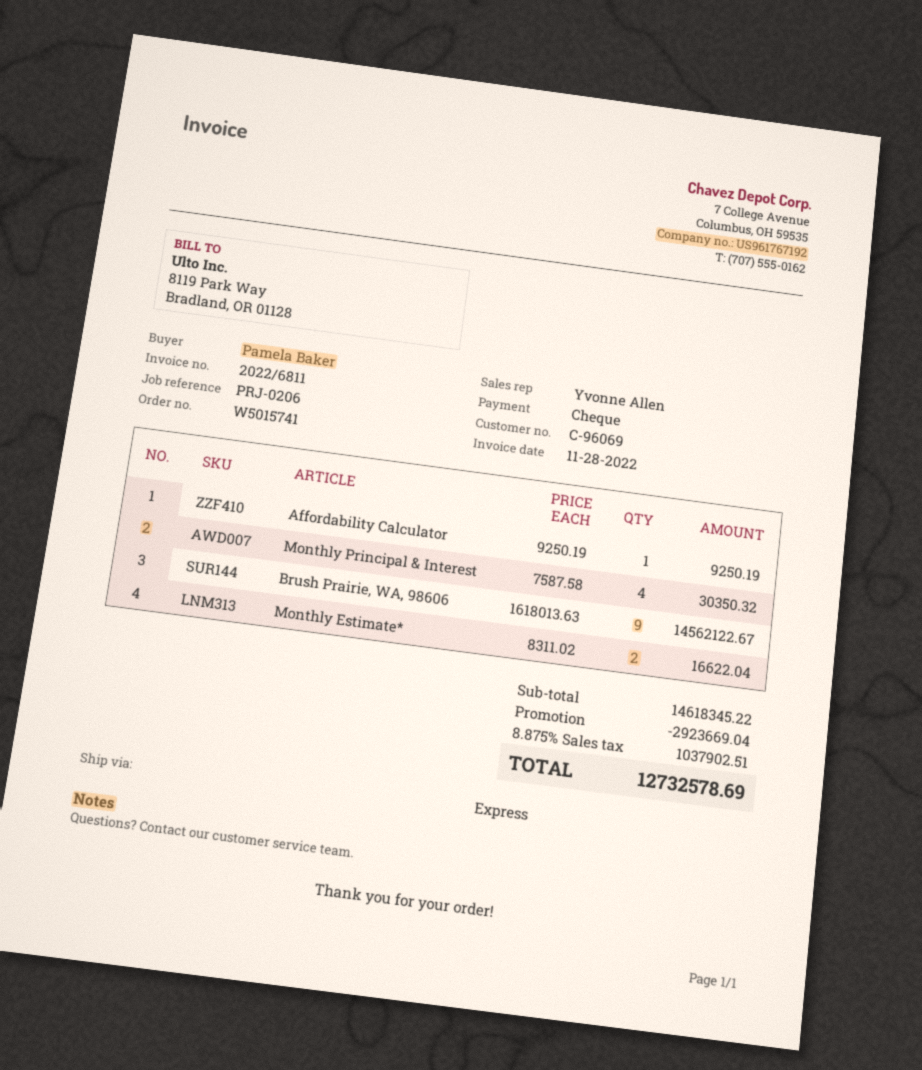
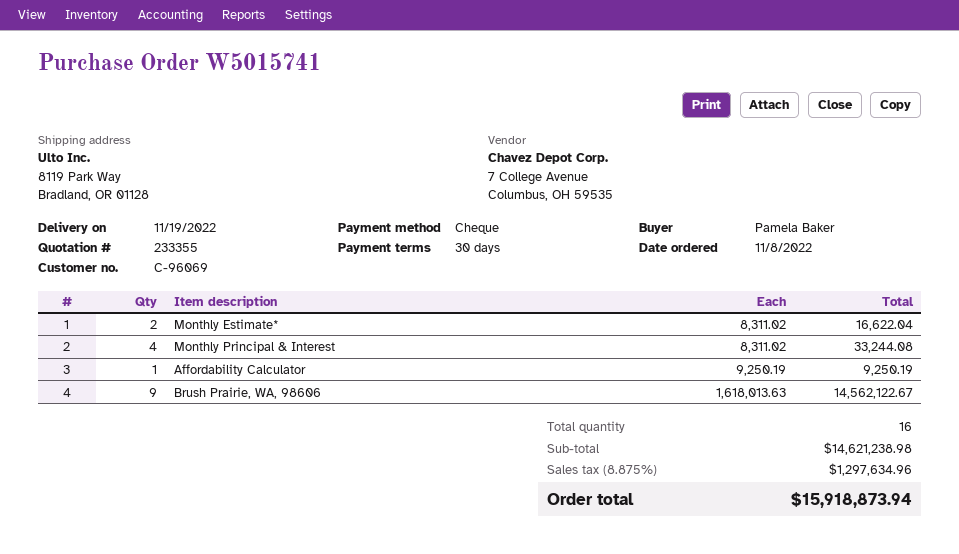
Monthly Principal & Interest: 4 x 7587.58 = 30350.32 -> 4 x 8311.02 = 33244.08
subtotal: 14618345.22 -> 14621238.98
discount: 2923669.04 -> none
tax: 8.875% = 1037902.51 -> 8.875% = 1297634.96
total: 12732578.69 -> 15918873.94

